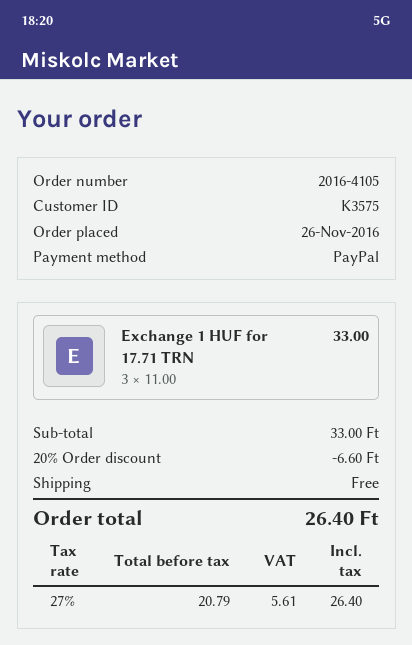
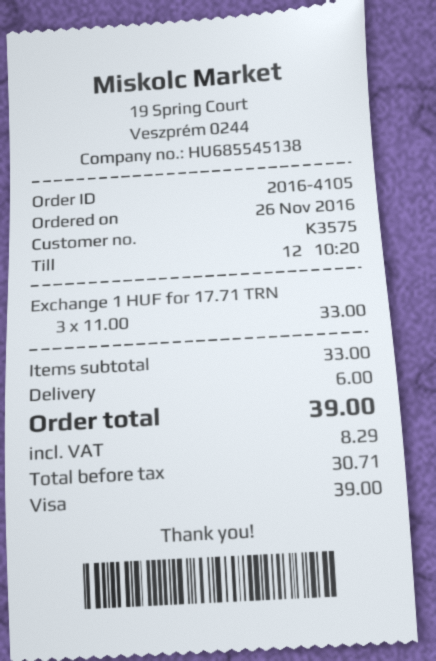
payment method: PayPal -> Visa
discount: 20% = 6.60 -> none
shipping: 0.00 -> 6.00
net: 20.79 -> 30.71
tax: 5.61 -> 8.29
total: 26.40 -> 39.00

